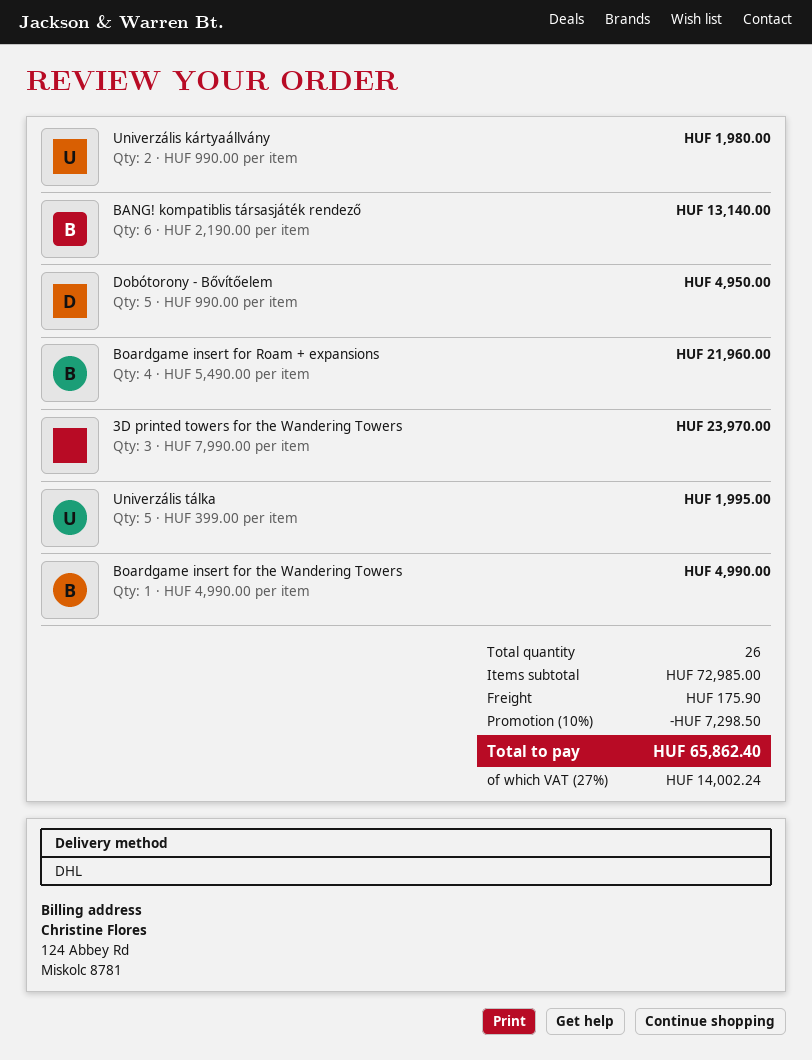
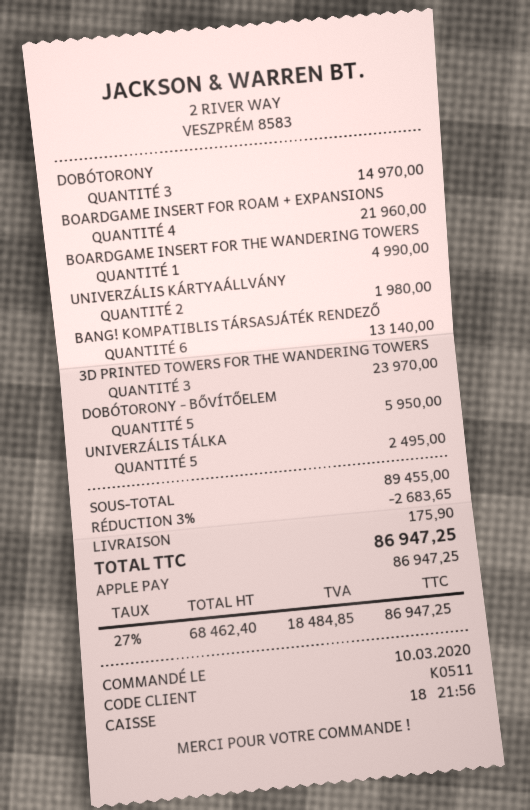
Dobótorony - Bővítőelem: 5 for 4950.00 -> 5 for 5950.00
Univerzális tálka: 5 for 1995.00 -> 5 for 2495.00
DOBÓTORONY: none -> 3 for 14970.00
subtotal: 72985.00 -> 89455.00
discount: 10% = 7298.50 -> 3% = 2683.65
tax: 27% = 14002.24 -> 27% = 18484.85
total: 65862.40 -> 86947.25

